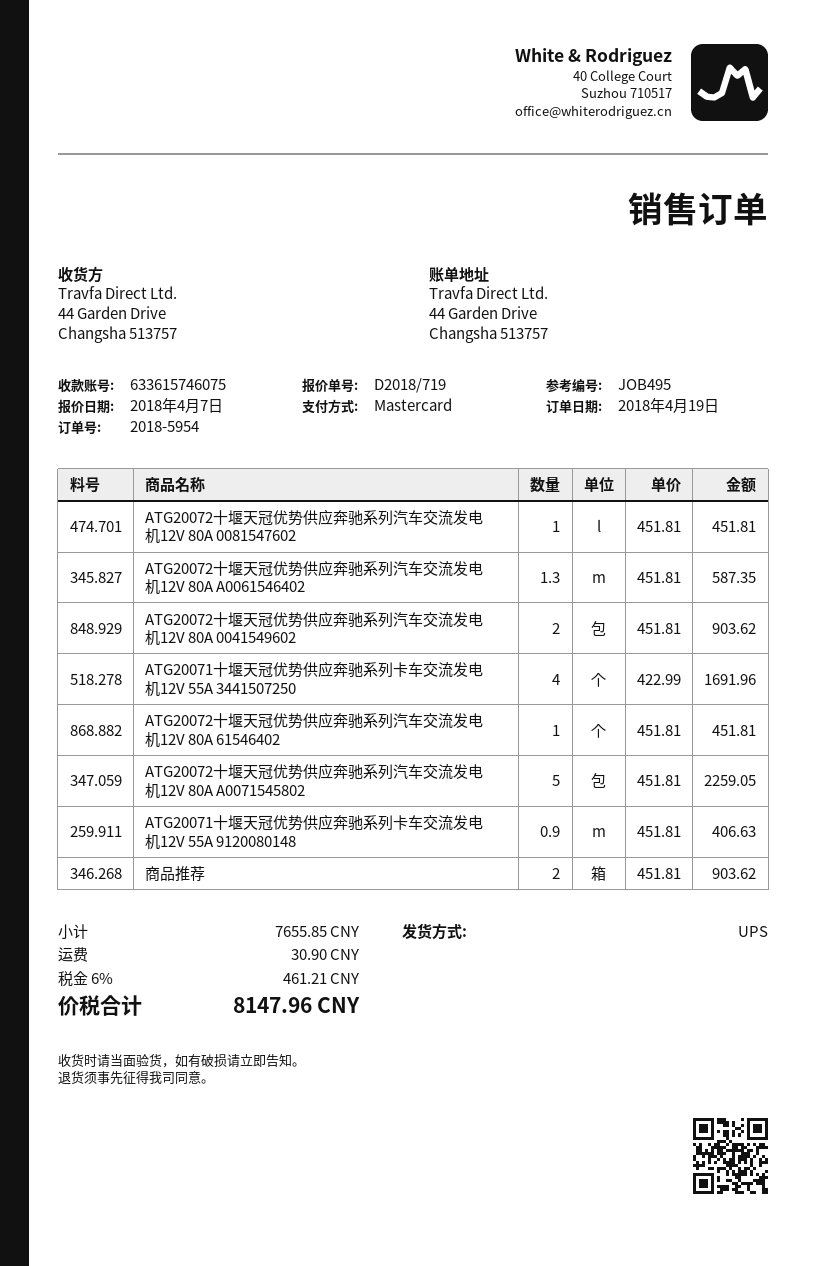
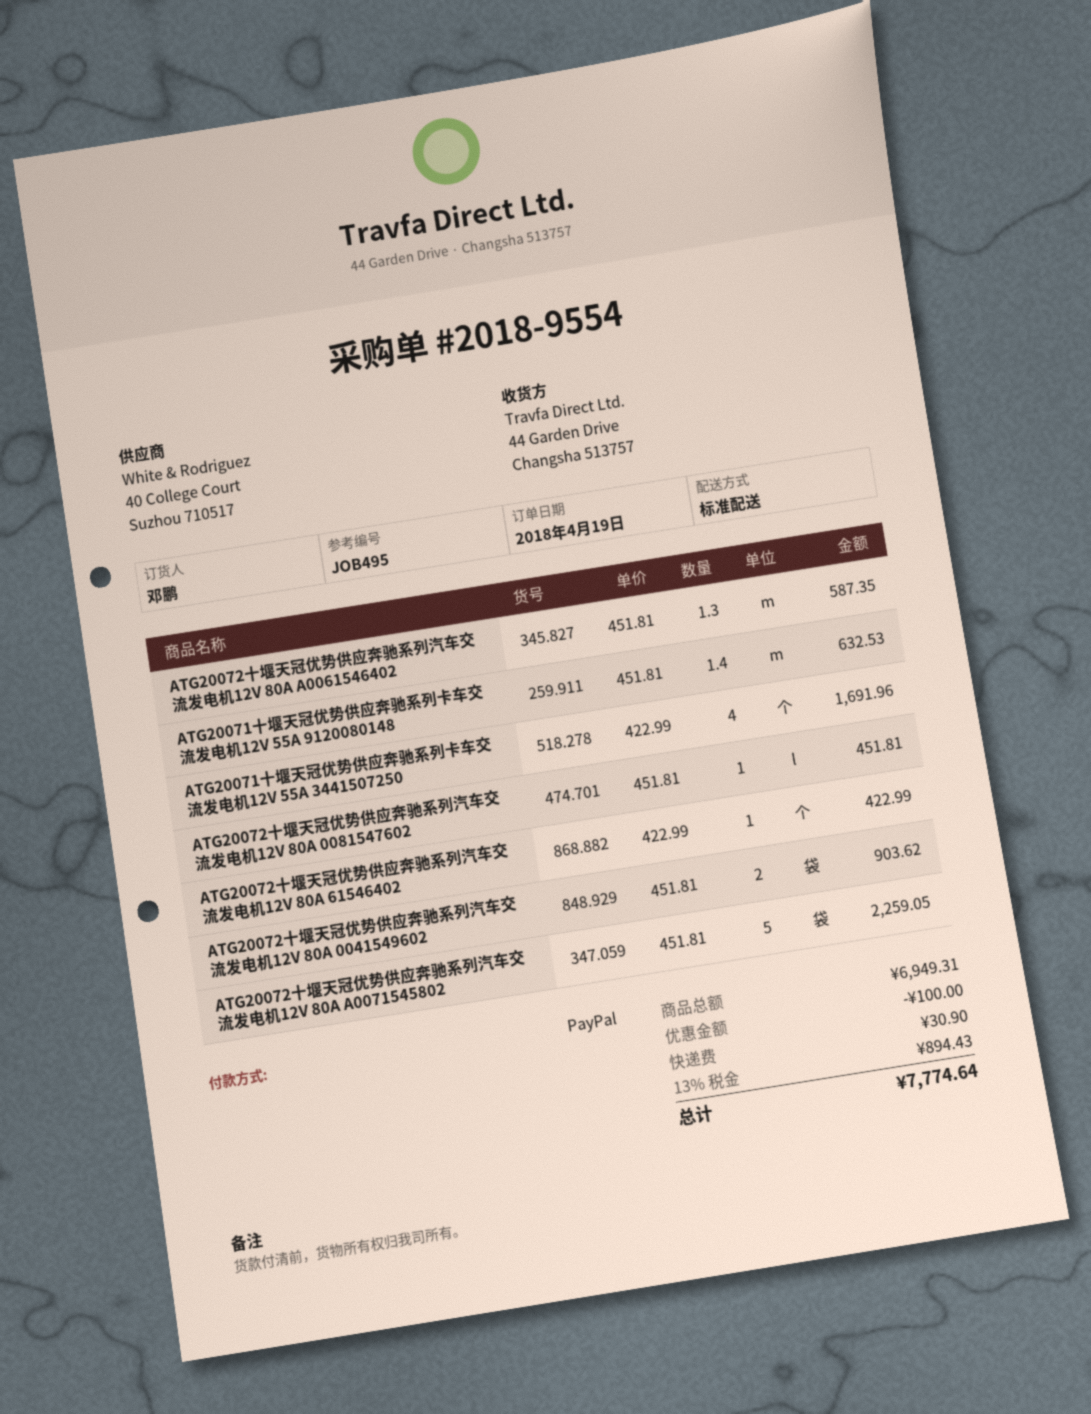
order number: 2018-5954 -> 2018-9554
payment method: Mastercard -> PayPal
shipping method: UPS -> standard
ATG20072十堰天冠优势供应奔驰系列汽车交流发电机12V 80A 61546402: 1 x 451.81 = 451.81 -> 1 x 422.99 = 422.99
ATG20071十堰天冠优势供应奔驰系列卡车交流发电机12V 55A 9120080148: 0.9 x 451.81 = 406.63 -> 1.4 x 451.81 = 632.53
商品推荐: 2 x 451.81 = 903.62 -> none
subtotal: 7655.85 -> 6949.31
discount: none -> 100.00
tax: 6% = 461.21 -> 13% = 894.43
total: 8147.96 -> 7774.64

